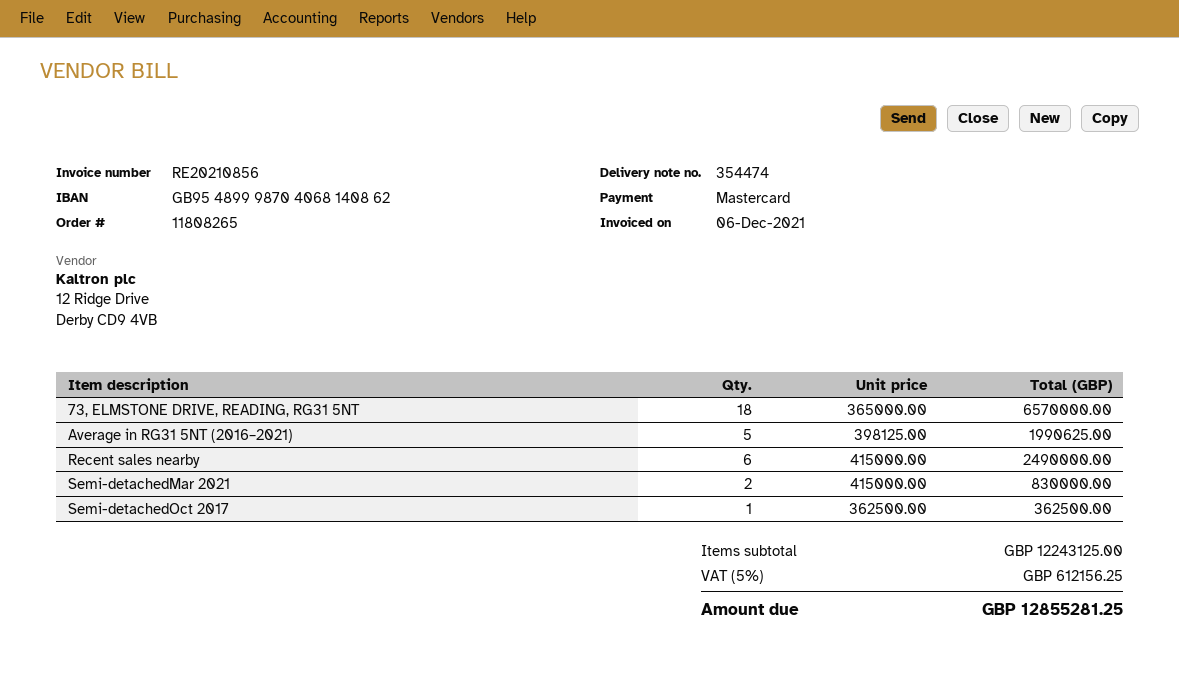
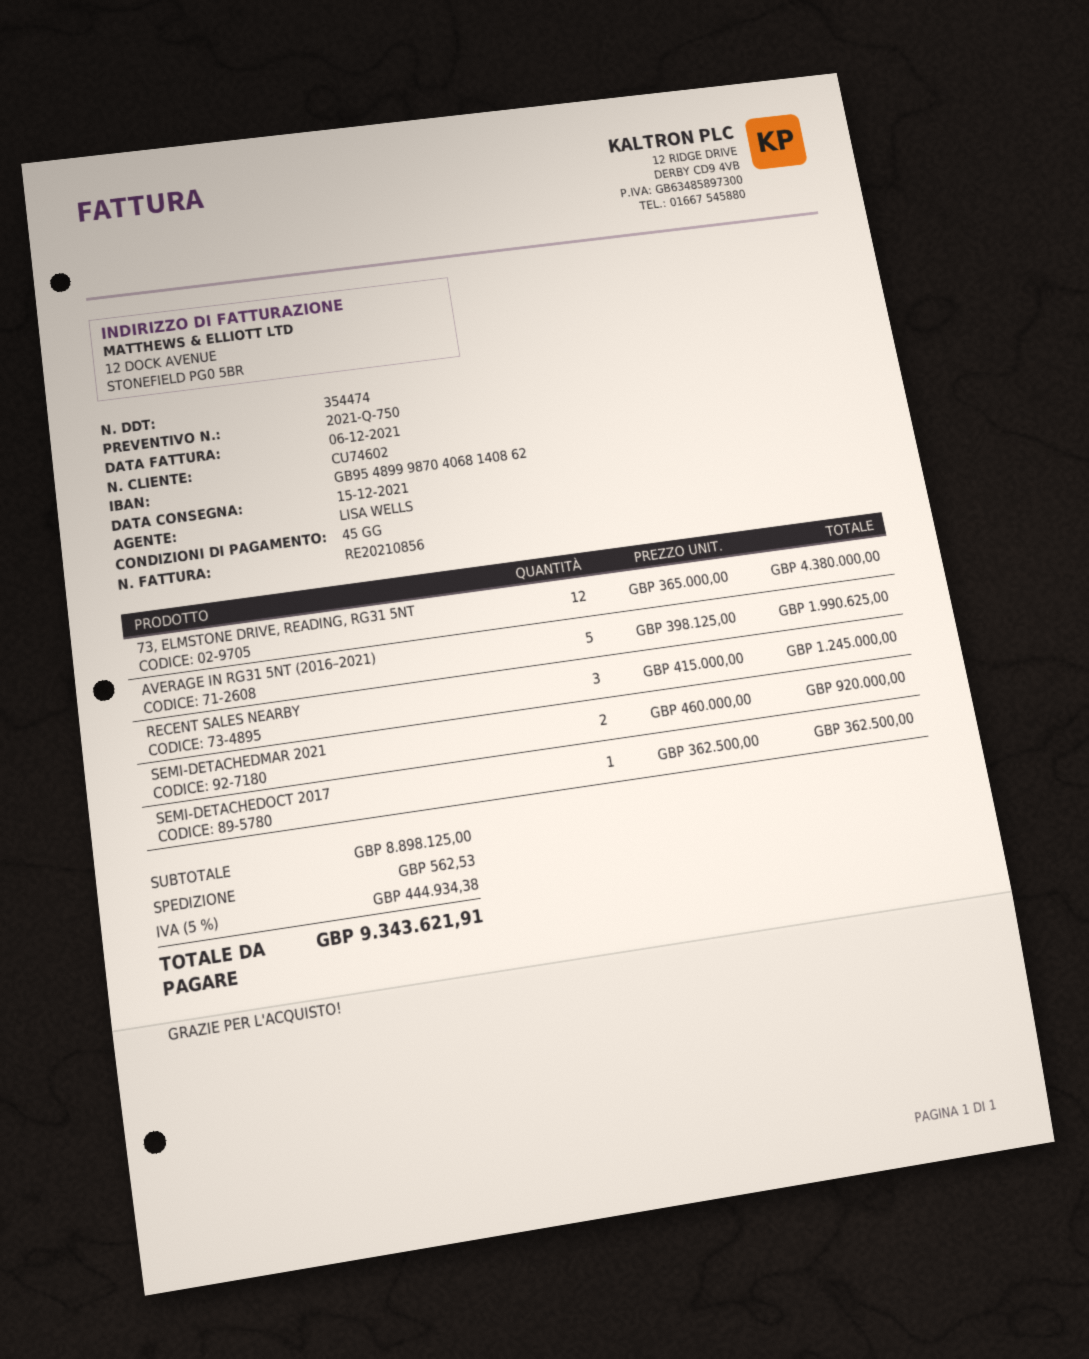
73, ELMSTONE DRIVE, READING, RG31 5NT: 18 x 365000.00 = 6570000.00 -> 12 x 365000.00 = 4380000.00
Recent sales nearby: 6 x 415000.00 = 2490000.00 -> 3 x 415000.00 = 1245000.00
Semi-detachedMar 2021: 2 x 415000.00 = 830000.00 -> 2 x 460000.00 = 920000.00
subtotal: 12243125.00 -> 8898125.00
shipping: none -> 562.53
tax: 5% = 612156.25 -> 5% = 444934.38
total: 12855281.25 -> 9343621.91

